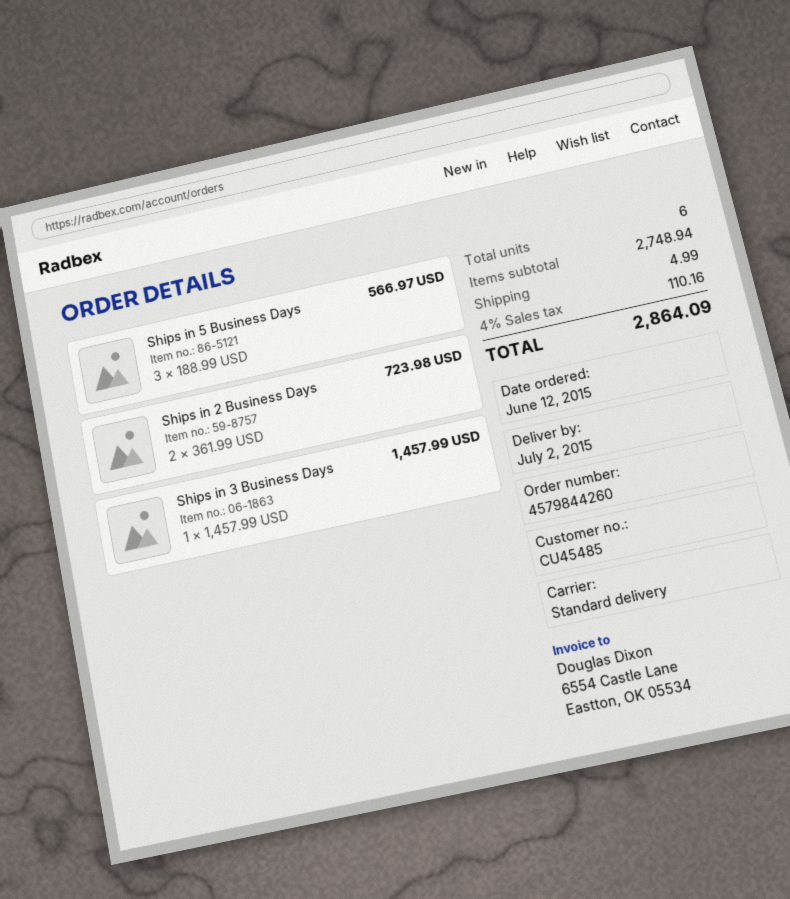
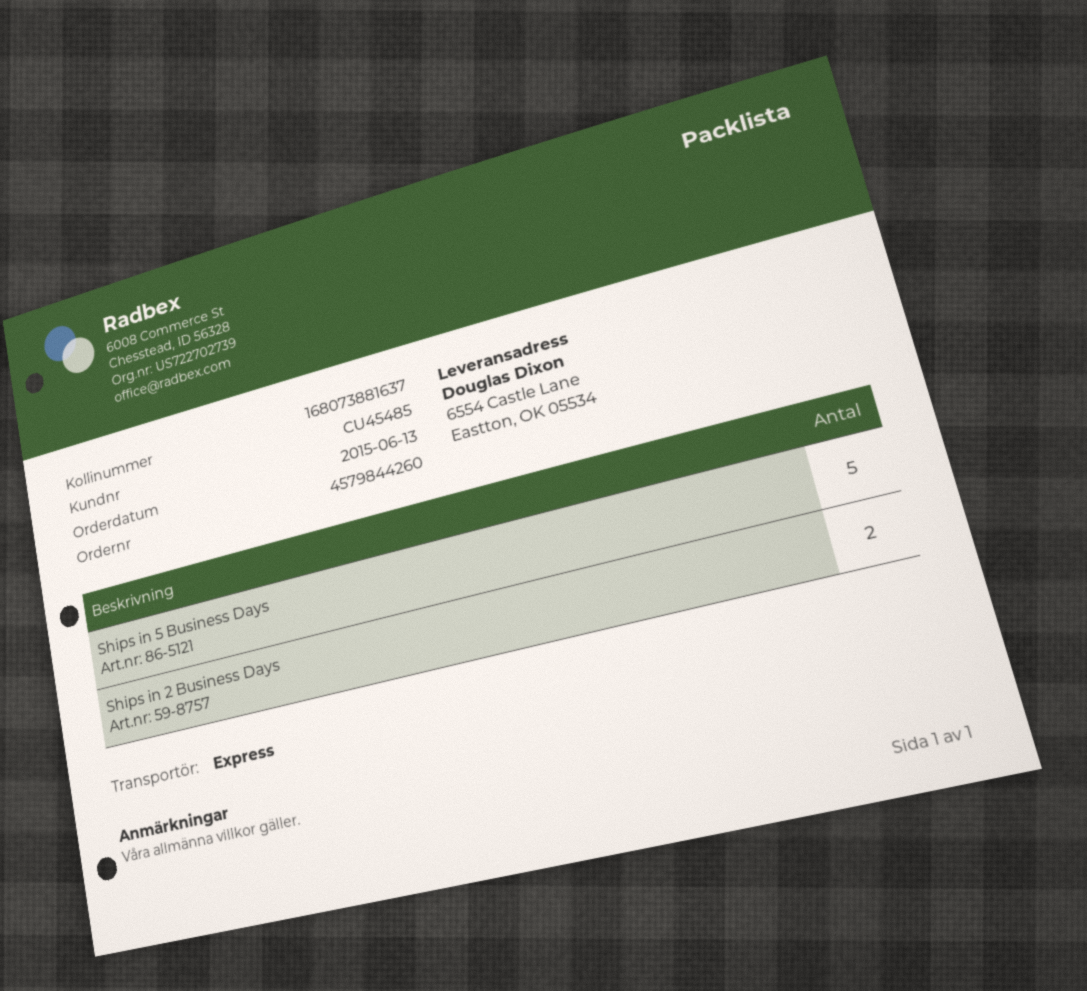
order date: 2015-06-12 -> 2015-06-13
shipping method: standard -> express
Ships in 5 Business Days: 3 -> 5
Ships in 3 Business Days: 1 -> none

